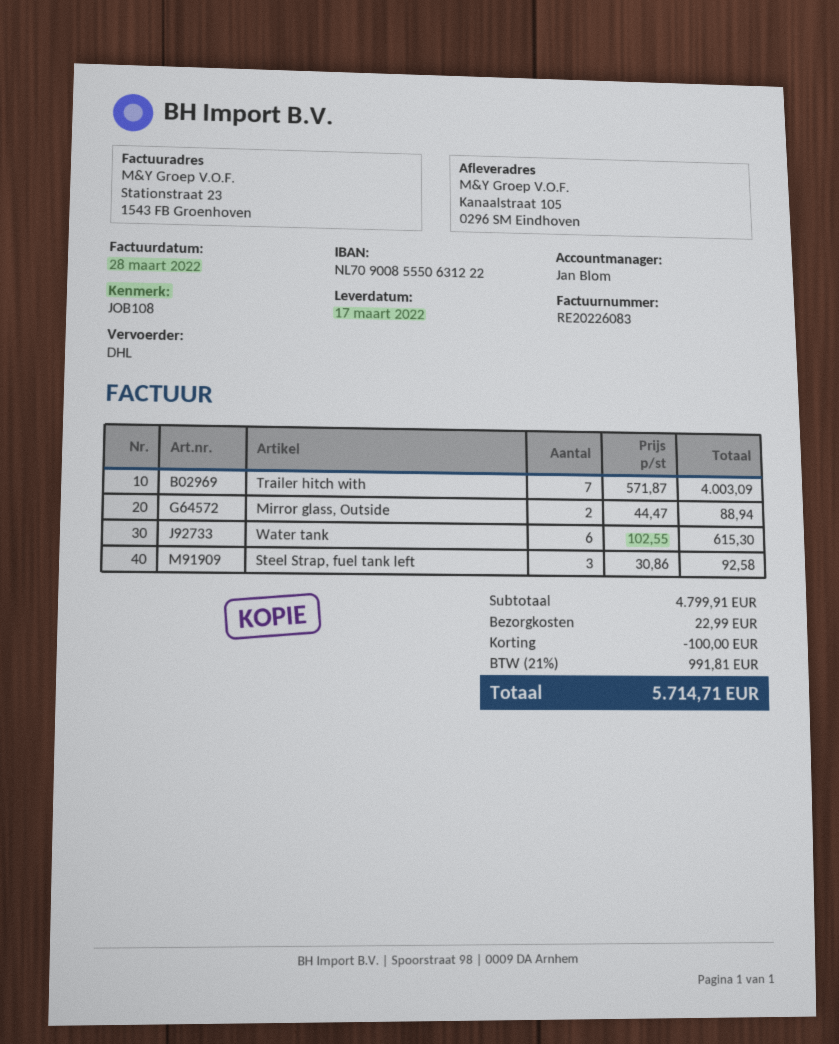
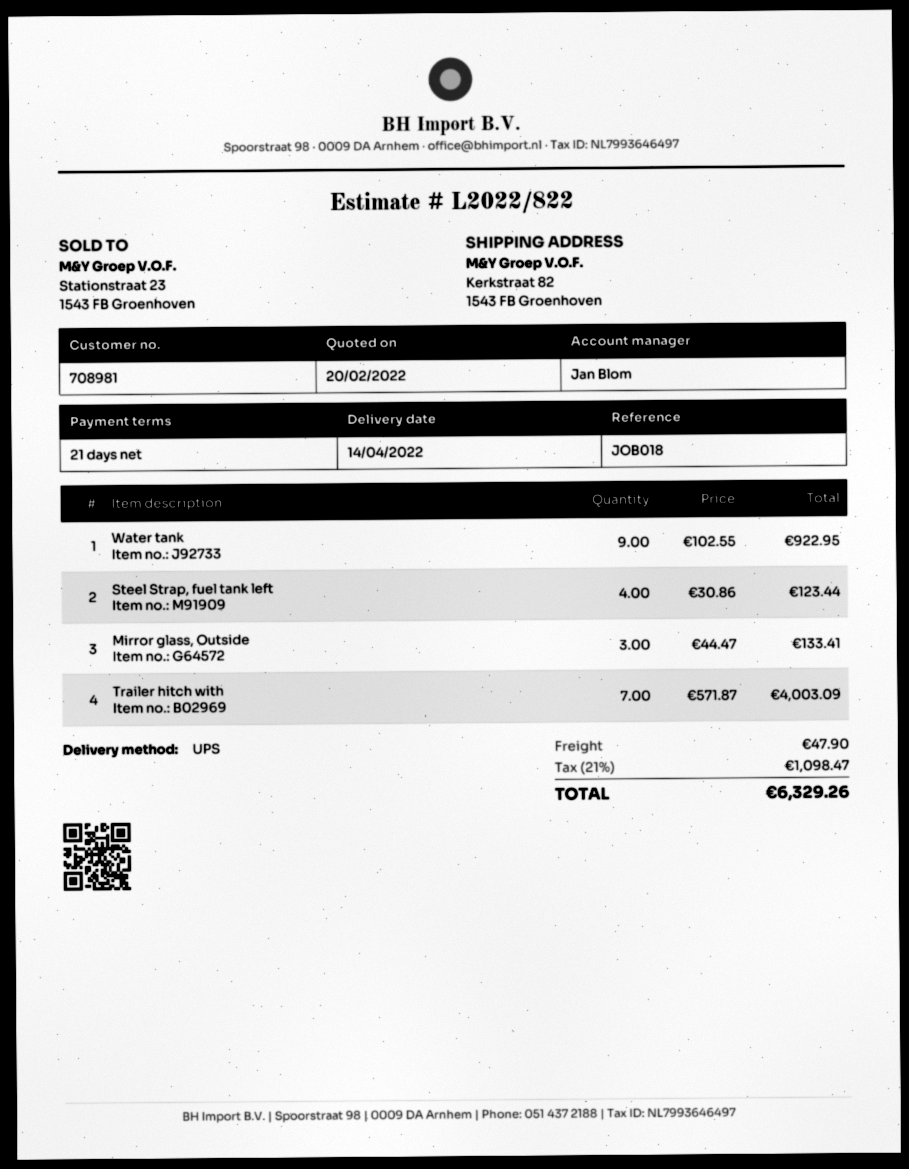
delivery date: 2022-03-17 -> 2022-04-14
reference: JOB108 -> JOB018
shipping method: DHL -> UPS
ship to: Kanaalstraat 105, 0296 SM Eindhoven -> Kerkstraat 82, 1543 FB Groenhoven
Mirror glass, Outside: 2 x 44.47 = 88.94 -> 3 x 44.47 = 133.41
Water tank: 6 x 102.55 = 615.30 -> 9 x 102.55 = 922.95
Steel Strap, fuel tank left: 3 x 30.86 = 92.58 -> 4 x 30.86 = 123.44
discount: 100.00 -> none
shipping: 22.99 -> 47.90
tax: 21% = 991.81 -> 21% = 1098.47
total: 5714.71 -> 6329.26

